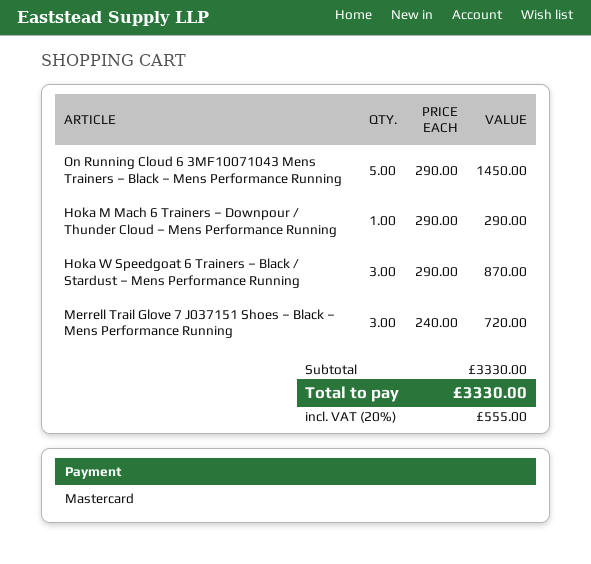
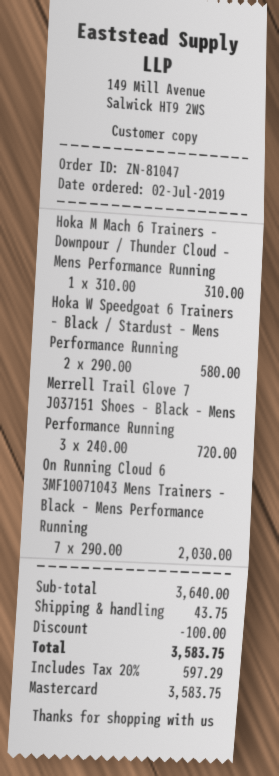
On Running Cloud 6 3MF10071043 Mens Trainers – Black – Mens Performance Running: 5 x 290.00 = 1450.00 -> 7 x 290.00 = 2030.00
Hoka M Mach 6 Trainers – Downpour / Thunder Cloud – Mens Performance Running: 1 x 290.00 = 290.00 -> 1 x 310.00 = 310.00
Hoka W Speedgoat 6 Trainers – Black / Stardust – Mens Performance Running: 3 x 290.00 = 870.00 -> 2 x 290.00 = 580.00
subtotal: 3330.00 -> 3640.00
discount: none -> 100.00
shipping: none -> 43.75
tax: 20% = 555.00 -> 20% = 597.29
total: 3330.00 -> 3583.75

